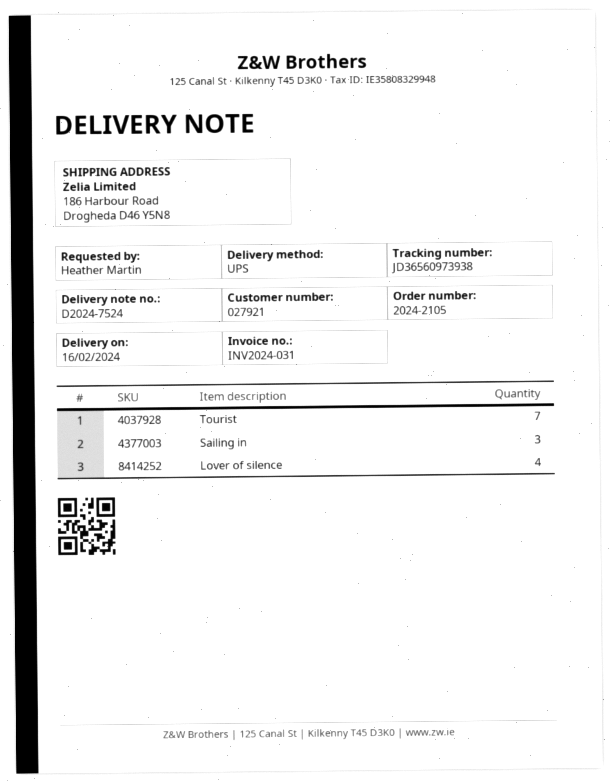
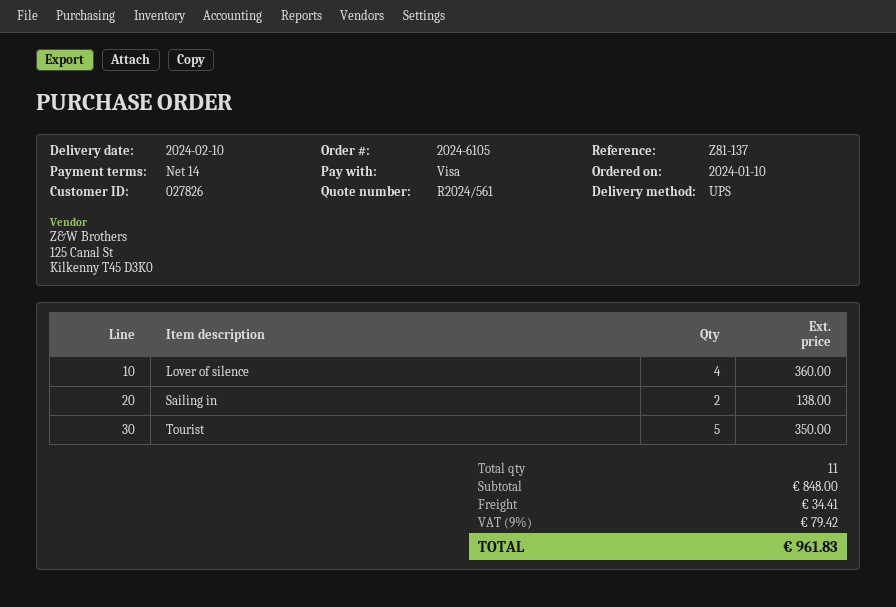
order number: 2024-2105 -> 2024-6105
delivery date: 2024-02-16 -> 2024-02-10
customer number: 027921 -> 027826
Tourist: 7 -> 5
Sailing in: 3 -> 2

